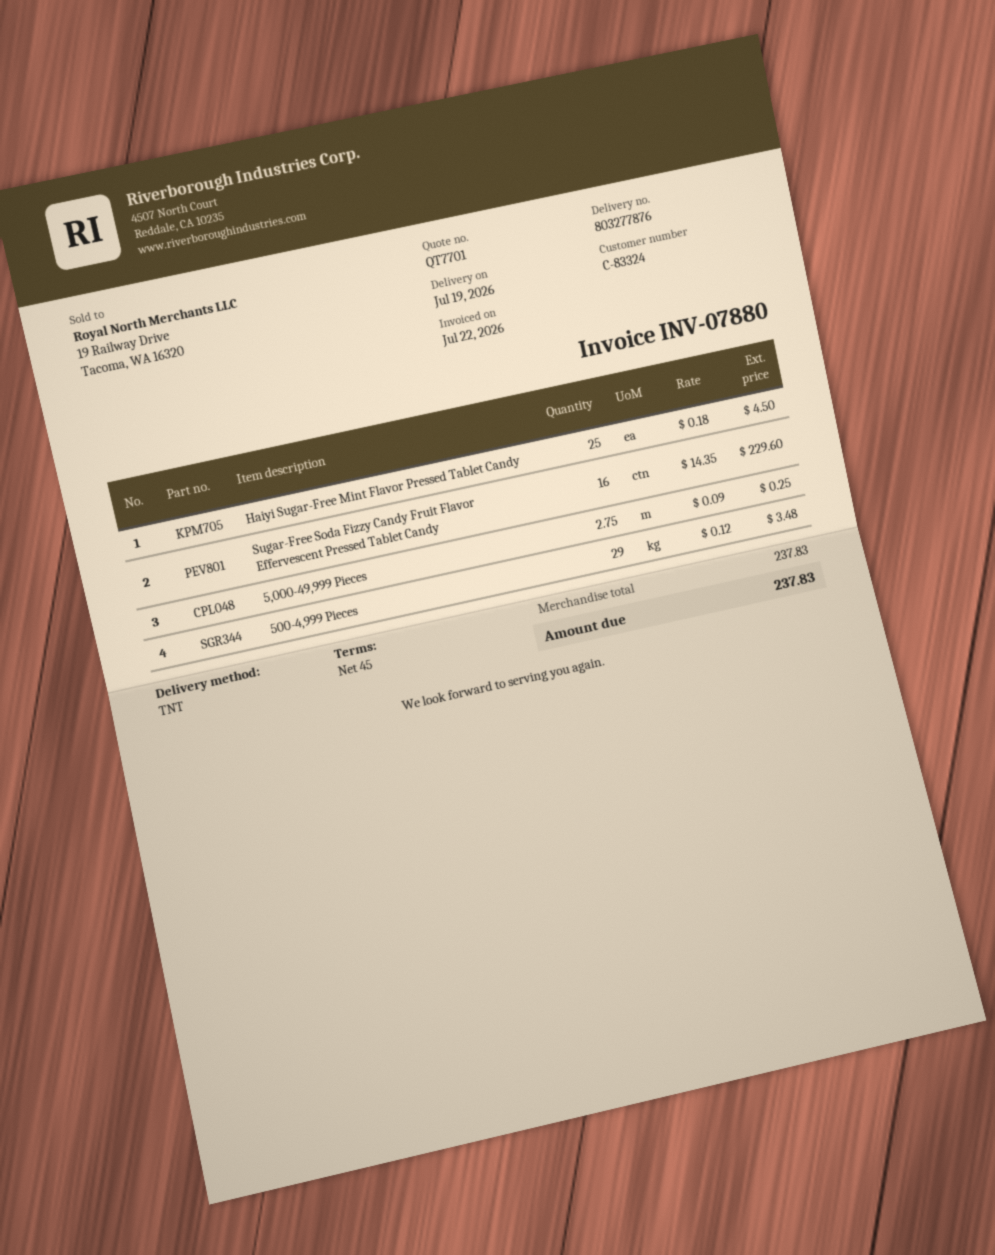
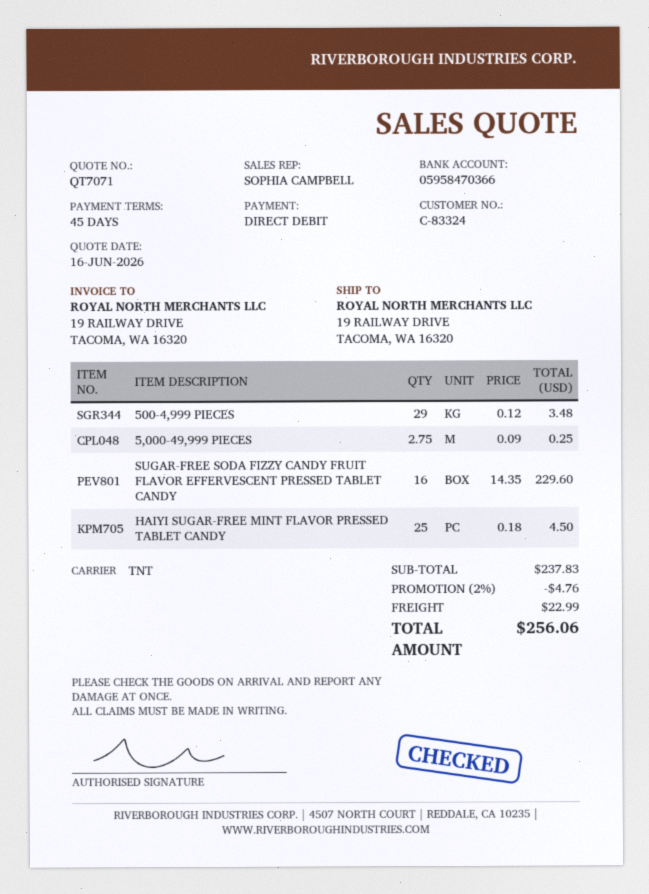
quote number: QT7701 -> QT7071
discount: none -> 2% = 4.76
shipping: none -> 22.99
total: 237.83 -> 256.06

